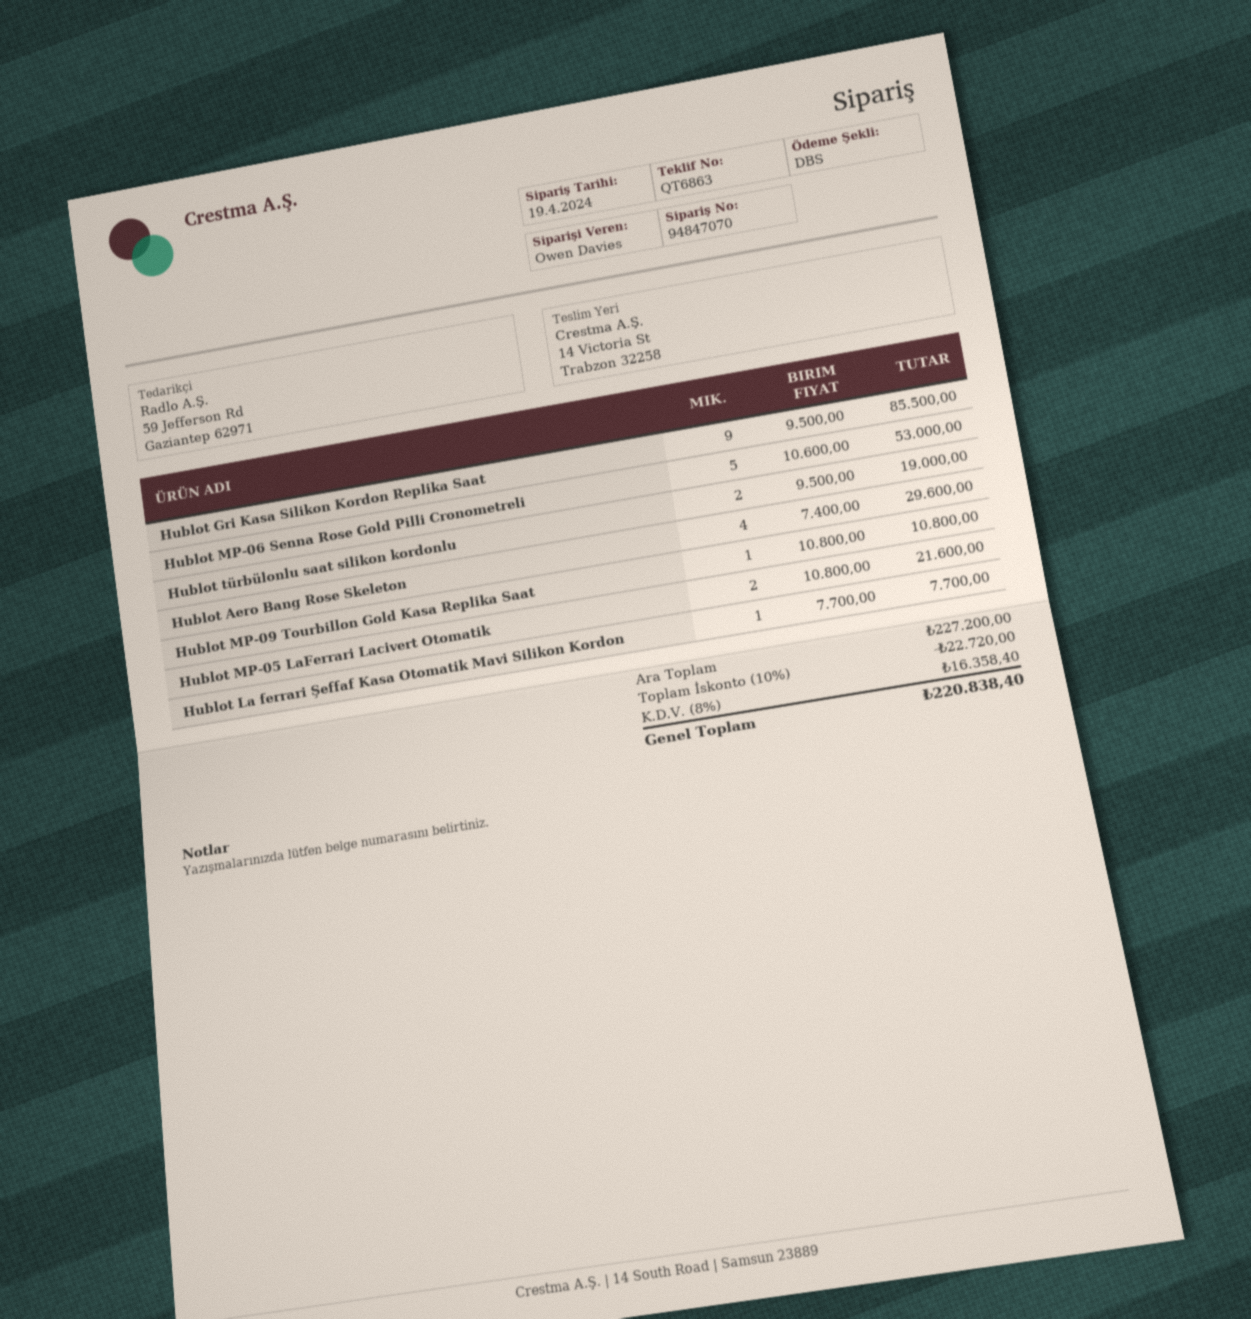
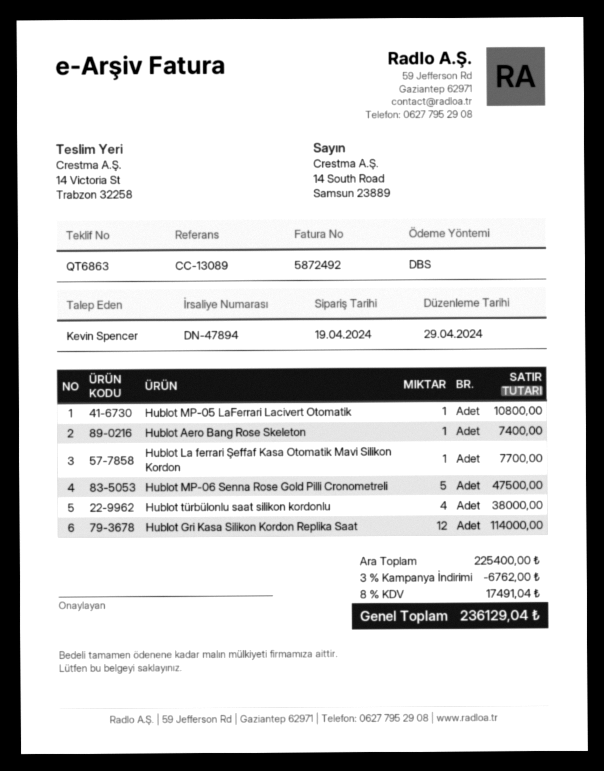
ordered by: Owen Davies -> Kevin Spencer
Hublot Gri Kasa Silikon Kordon Replika Saat: 9 for 85500.00 -> 12 for 114000.00
Hublot MP-06 Senna Rose Gold Pilli Cronometreli: 5 for 53000.00 -> 5 for 47500.00
Hublot türbülonlu saat silikon kordonlu: 2 for 19000.00 -> 4 for 38000.00
Hublot Aero Bang Rose Skeleton: 4 for 29600.00 -> 1 for 7400.00
Hublot MP-09 Tourbillon Gold Kasa Replika Saat: 1 for 10800.00 -> none
Hublot MP-05 LaFerrari Lacivert Otomatik: 2 for 21600.00 -> 1 for 10800.00
subtotal: 227200.00 -> 225400.00
discount: 10% = 22720.00 -> 3% = 6762.00
tax: 8% = 16358.40 -> 8% = 17491.04
total: 220838.40 -> 236129.04

